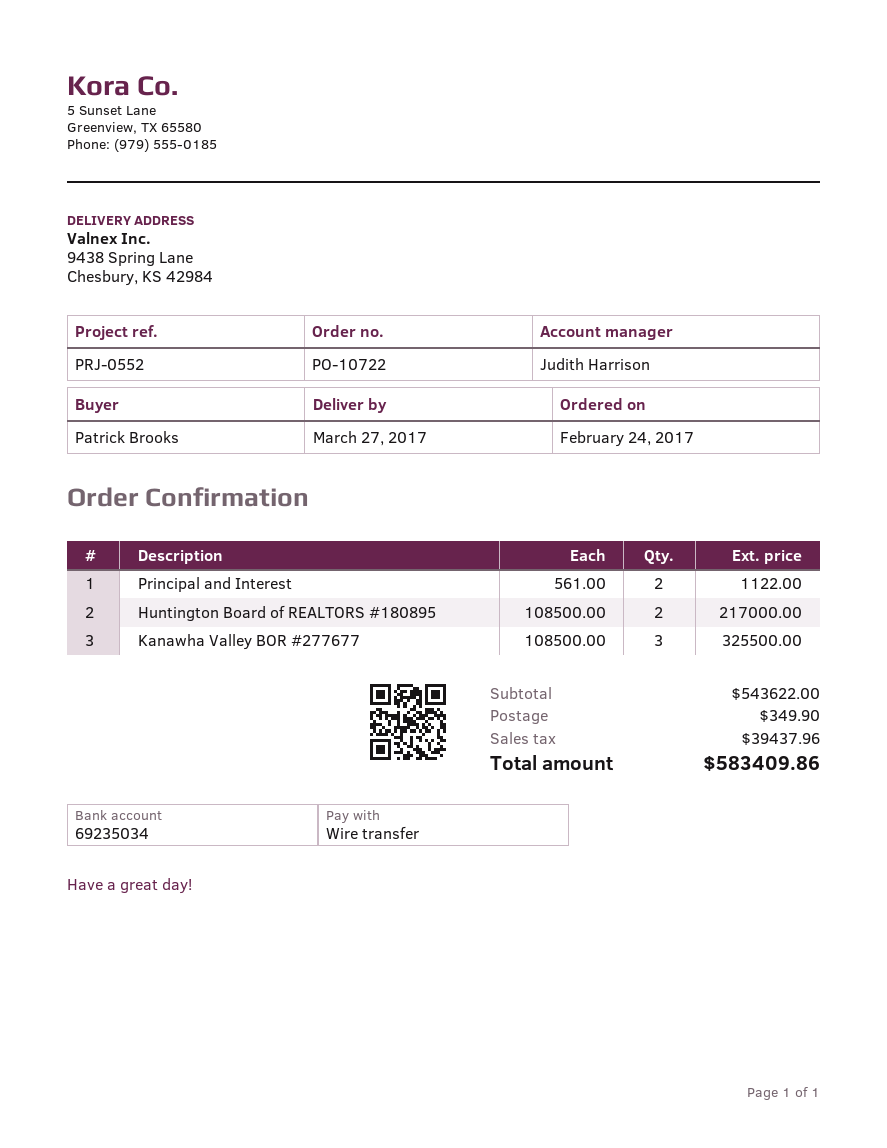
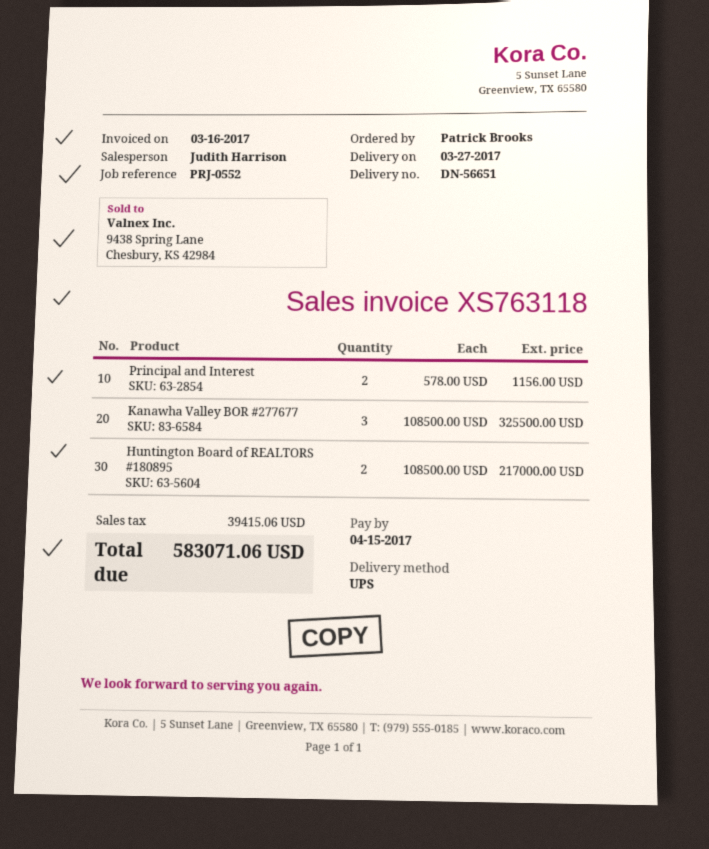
Principal and Interest: 2 x 561.00 = 1122.00 -> 2 x 578.00 = 1156.00
shipping: 349.90 -> none
tax: 39437.96 -> 39415.06
total: 583409.86 -> 583071.06

